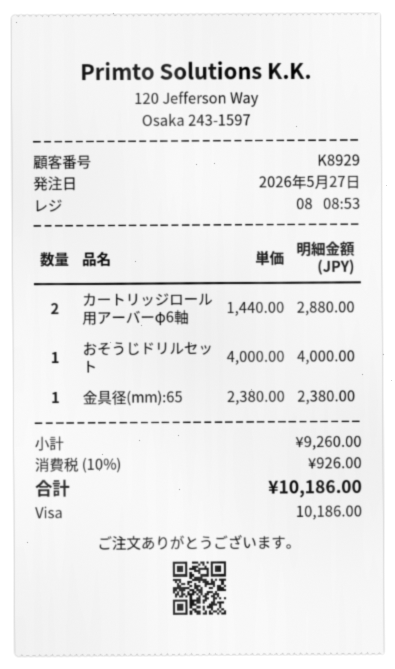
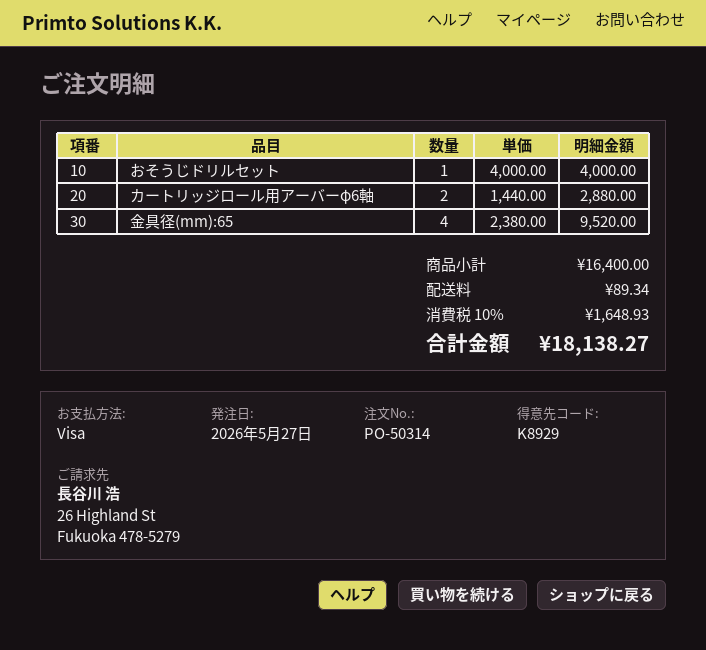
金具径(mm):65: 1 x 2380.00 = 2380.00 -> 4 x 2380.00 = 9520.00
subtotal: 9260.00 -> 16400.00
shipping: none -> 89.34
tax: 10% = 926.00 -> 10% = 1648.93
total: 10186.00 -> 18138.27

